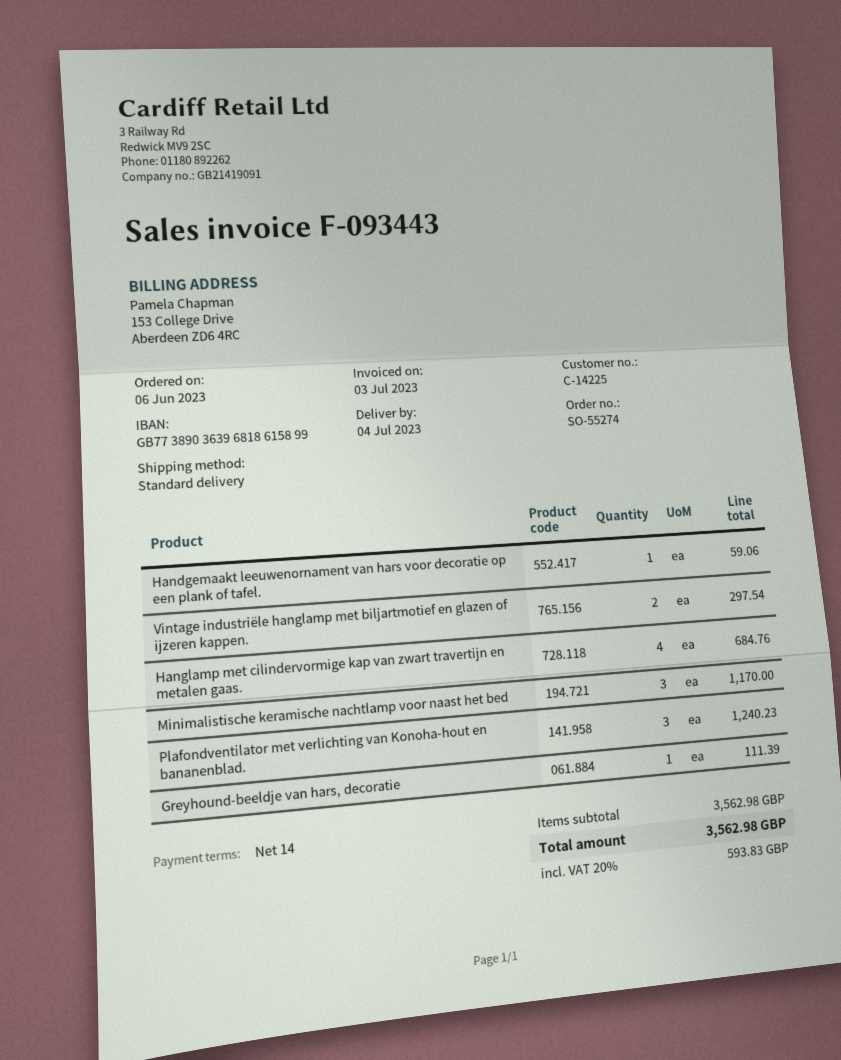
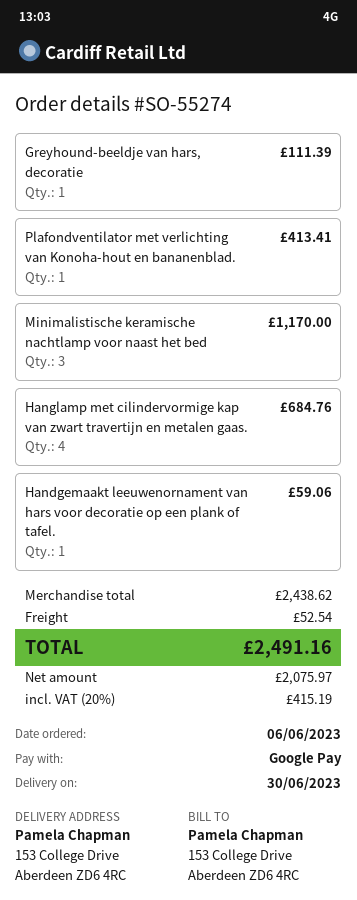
delivery date: 2023-07-04 -> 2023-06-30
Vintage industriële hanglamp met biljartmotief en glazen of ijzeren kappen.: 2 for 297.54 -> none
Plafondventilator met verlichting van Konoha-hout en bananenblad.: 3 for 1240.23 -> 1 for 413.41
subtotal: 3562.98 -> 2438.62
shipping: none -> 52.54
tax: 20% = 593.83 -> 20% = 415.19
total: 3562.98 -> 2491.16

